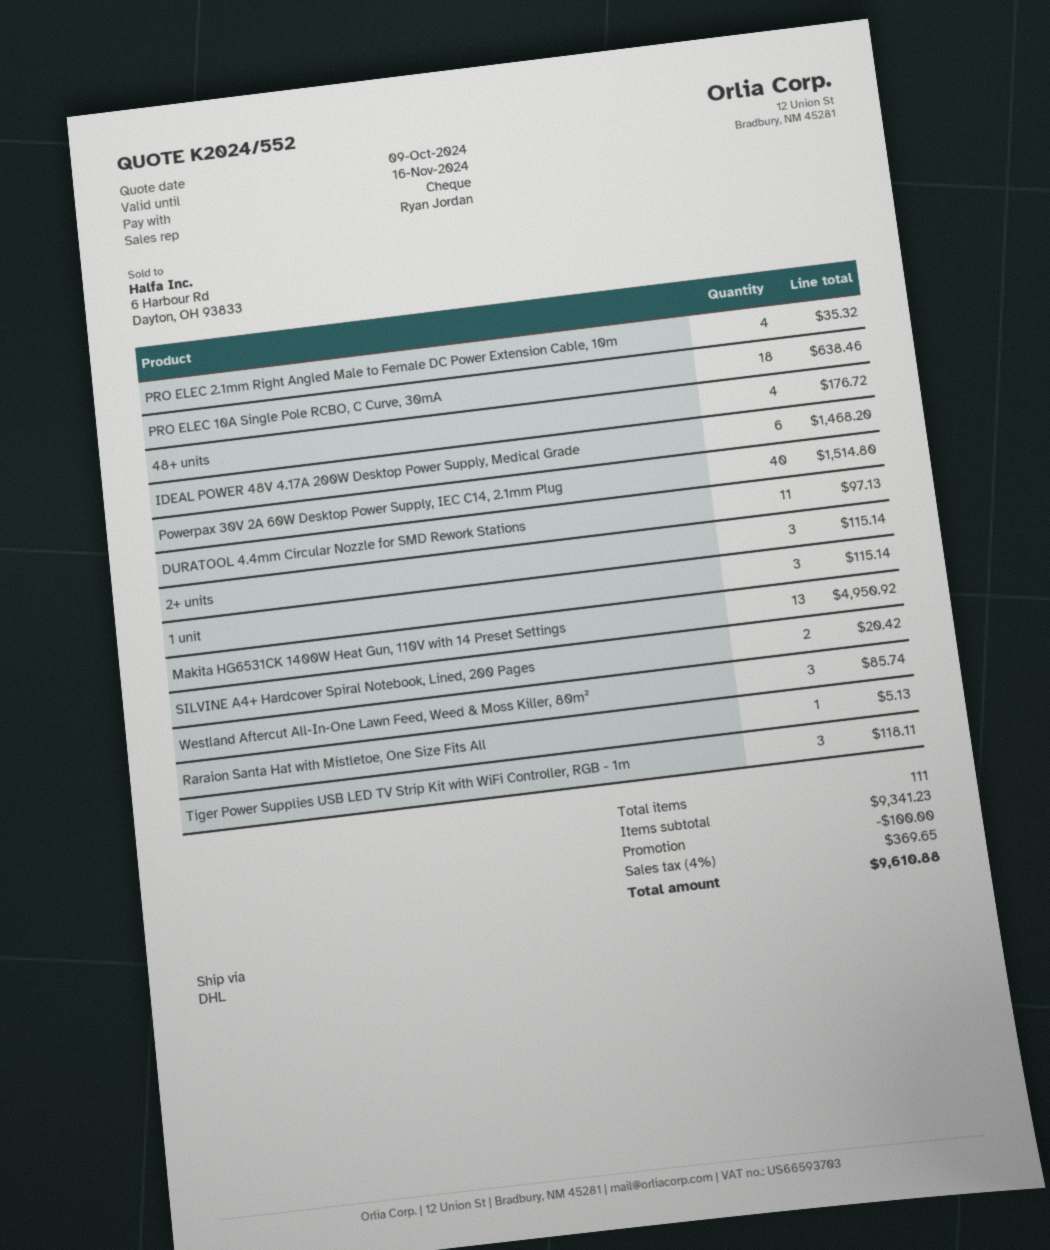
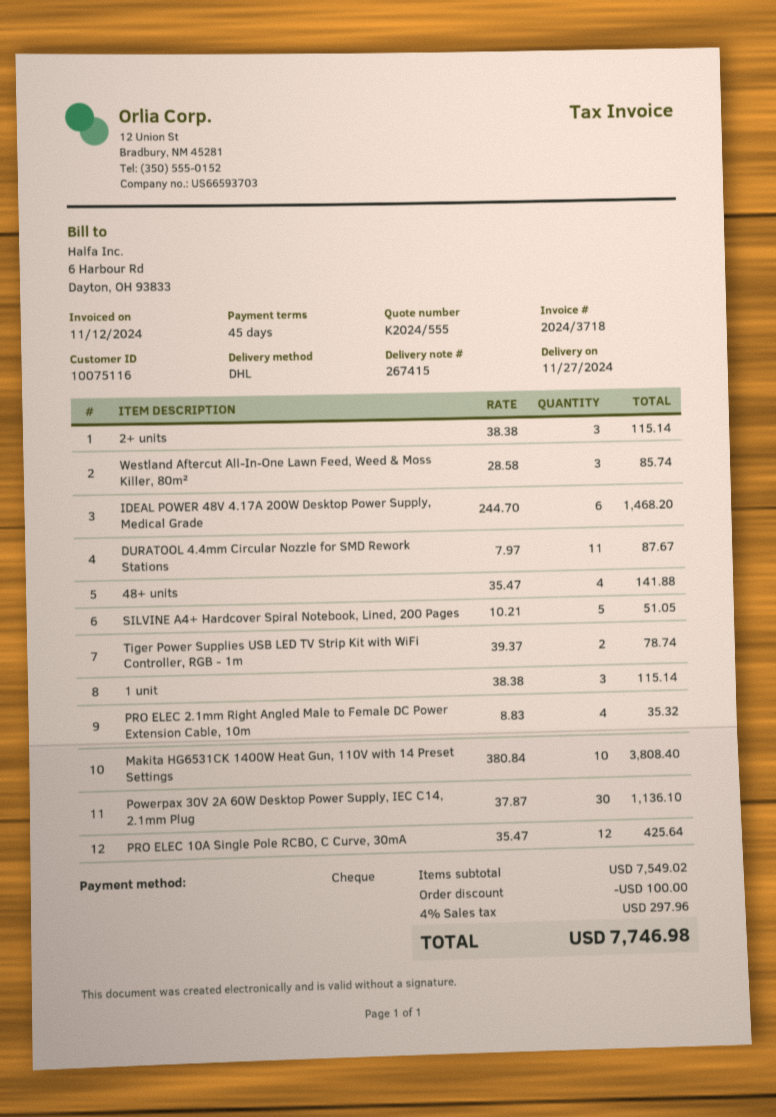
quote number: K2024/552 -> K2024/555
PRO ELEC 10A Single Pole RCBO, C Curve, 30mA: 18 for 638.46 -> 12 for 425.64
48+ units: 4 for 176.72 -> 4 for 141.88
Powerpax 30V 2A 60W Desktop Power Supply, IEC C14, 2.1mm Plug: 40 for 1514.80 -> 30 for 1136.10
DURATOOL 4.4mm Circular Nozzle for SMD Rework Stations: 11 for 97.13 -> 11 for 87.67
Makita HG6531CK 1400W Heat Gun, 110V with 14 Preset Settings: 13 for 4950.92 -> 10 for 3808.40
SILVINE A4+ Hardcover Spiral Notebook, Lined, 200 Pages: 2 for 20.42 -> 5 for 51.05
Raraion Santa Hat with Mistletoe, One Size Fits All: 1 for 5.13 -> none
Tiger Power Supplies USB LED TV Strip Kit with WiFi Controller, RGB - 1m: 3 for 118.11 -> 2 for 78.74
subtotal: 9341.23 -> 7549.02
tax: 4% = 369.65 -> 4% = 297.96
total: 9610.88 -> 7746.98

